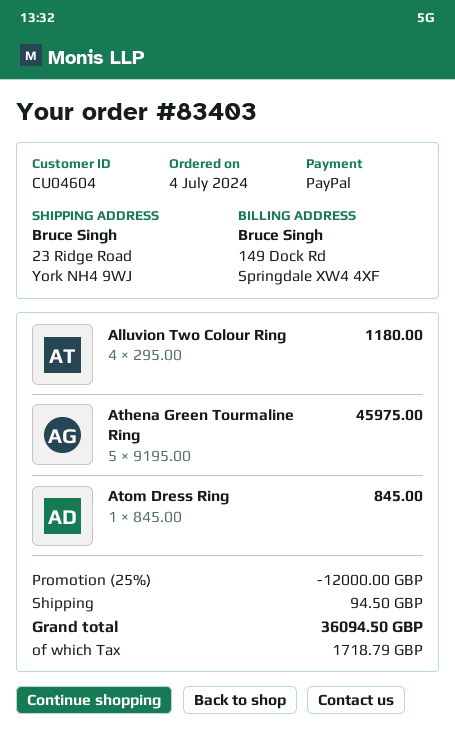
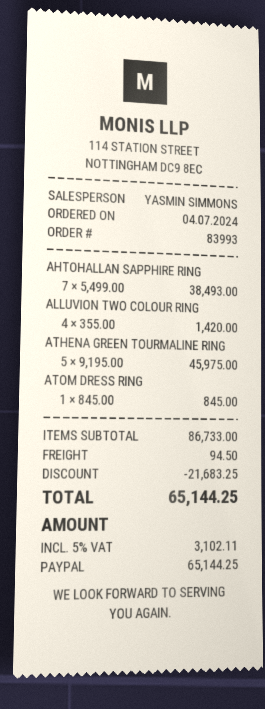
order number: 83403 -> 83993
Alluvion Two Colour Ring: 4 x 295.00 = 1180.00 -> 4 x 355.00 = 1420.00
AHTOHALLAN SAPPHIRE RING: none -> 7 x 5499.00 = 38493.00
discount: 12000.00 -> 21683.25
tax: 1718.79 -> 3102.11
total: 36094.50 -> 65144.25

